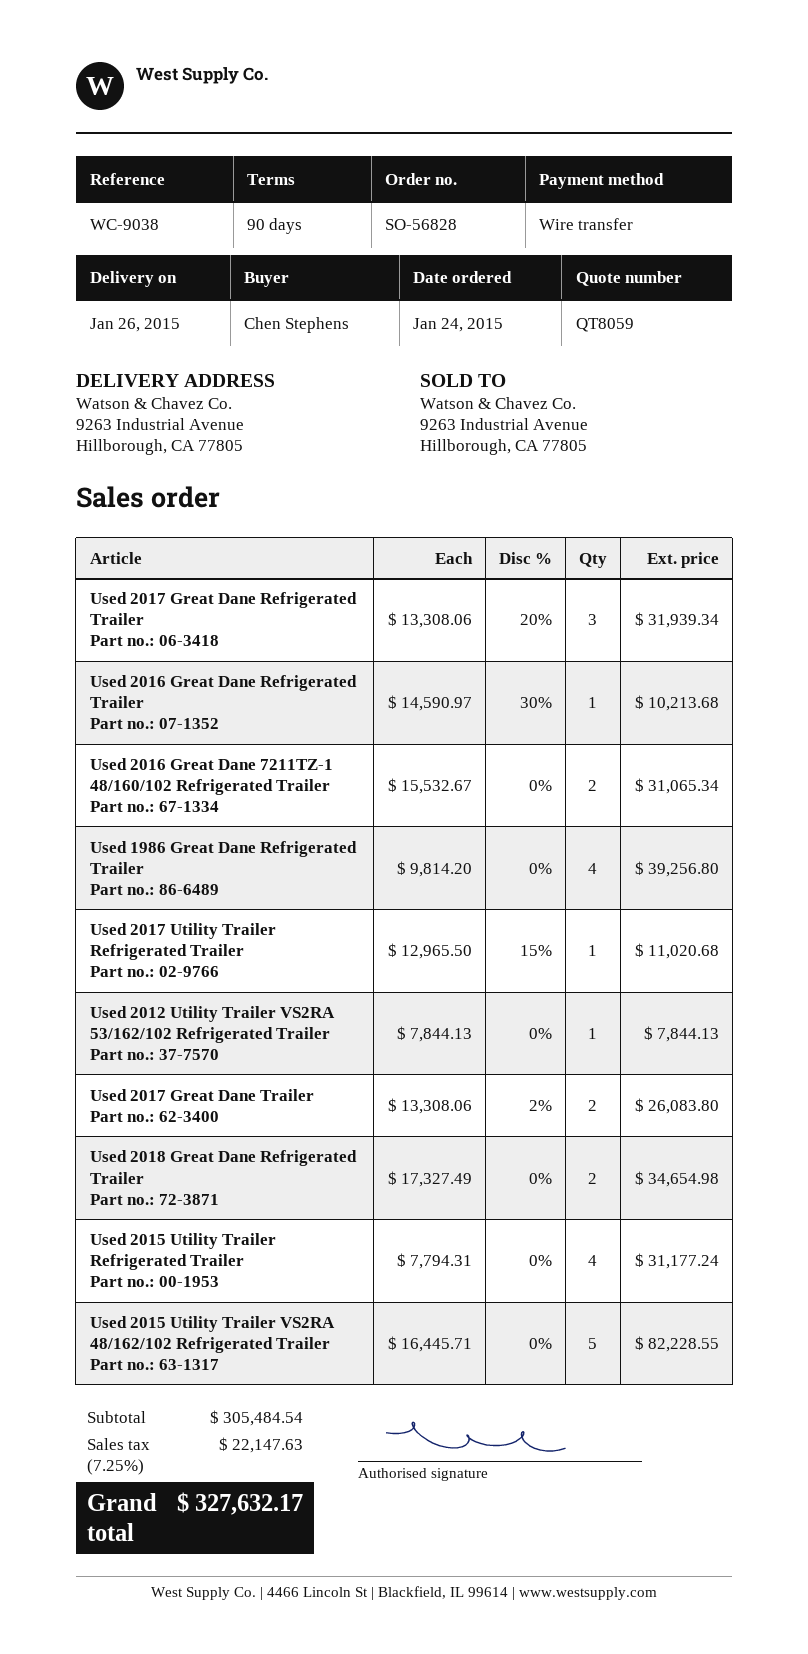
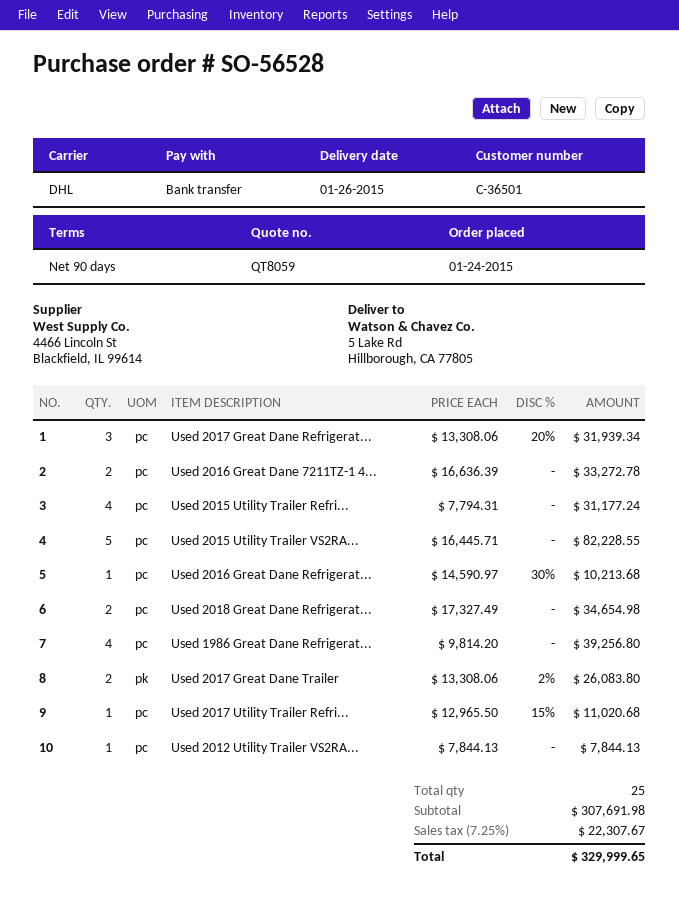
order number: SO-56828 -> SO-56528
ship to: 9263 Industrial Avenue, Hillborough, CA 77805 -> 5 Lake Rd, Hillborough, CA 77805
Used 2016 Great Dane 7211TZ-1 48/160/102 Refrigerated Trailer: 2 x 15532.67 = 31065.34 -> 2 x 16636.39 = 33272.78
subtotal: 305484.54 -> 307691.98
tax: 7.25% = 22147.63 -> 7.25% = 22307.67
total: 327632.17 -> 329999.65

